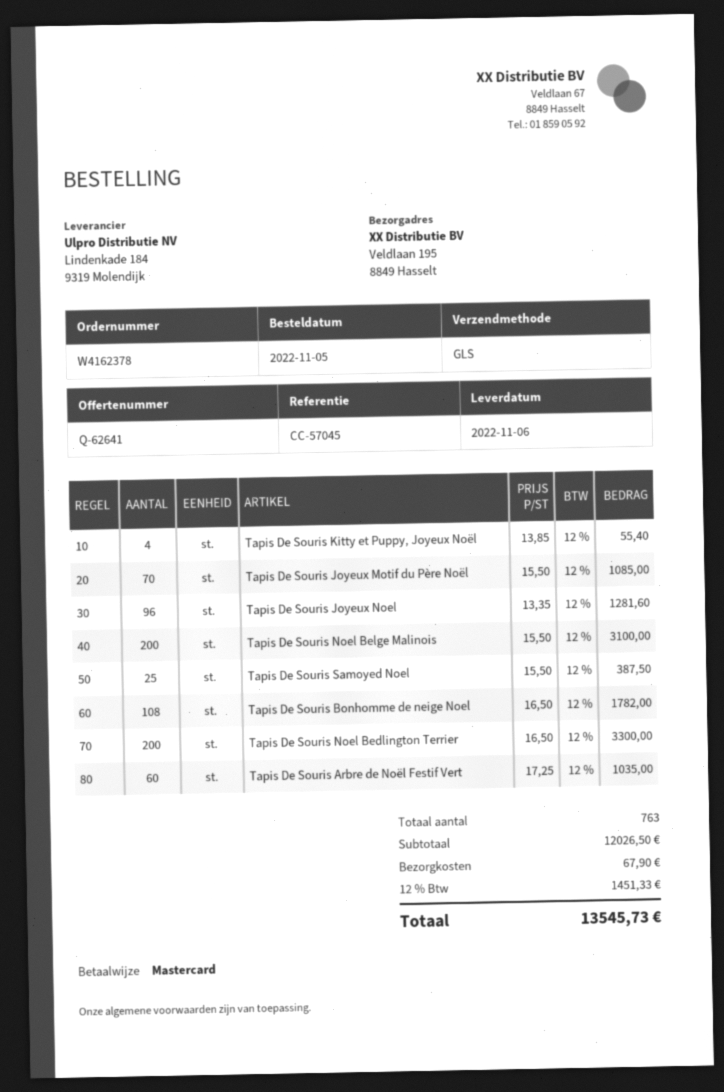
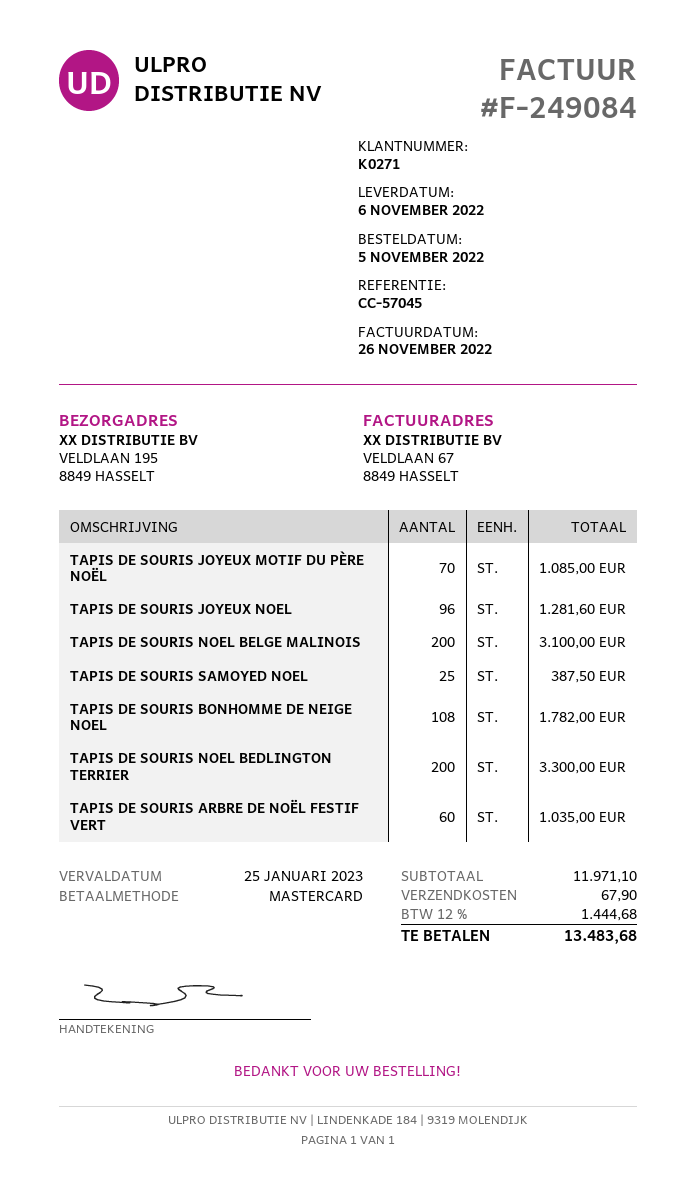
Tapis De Souris Kitty et Puppy, Joyeux Noël: 4 for 55.40 -> none
subtotal: 12026.50 -> 11971.10
tax: 12% = 1451.33 -> 12% = 1444.68
total: 13545.73 -> 13483.68

